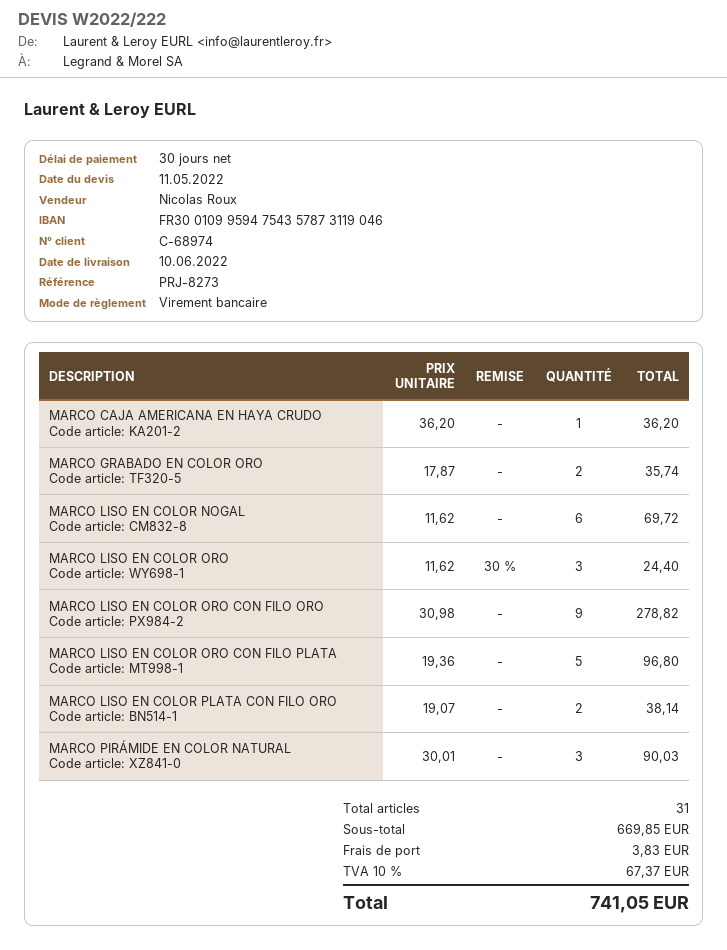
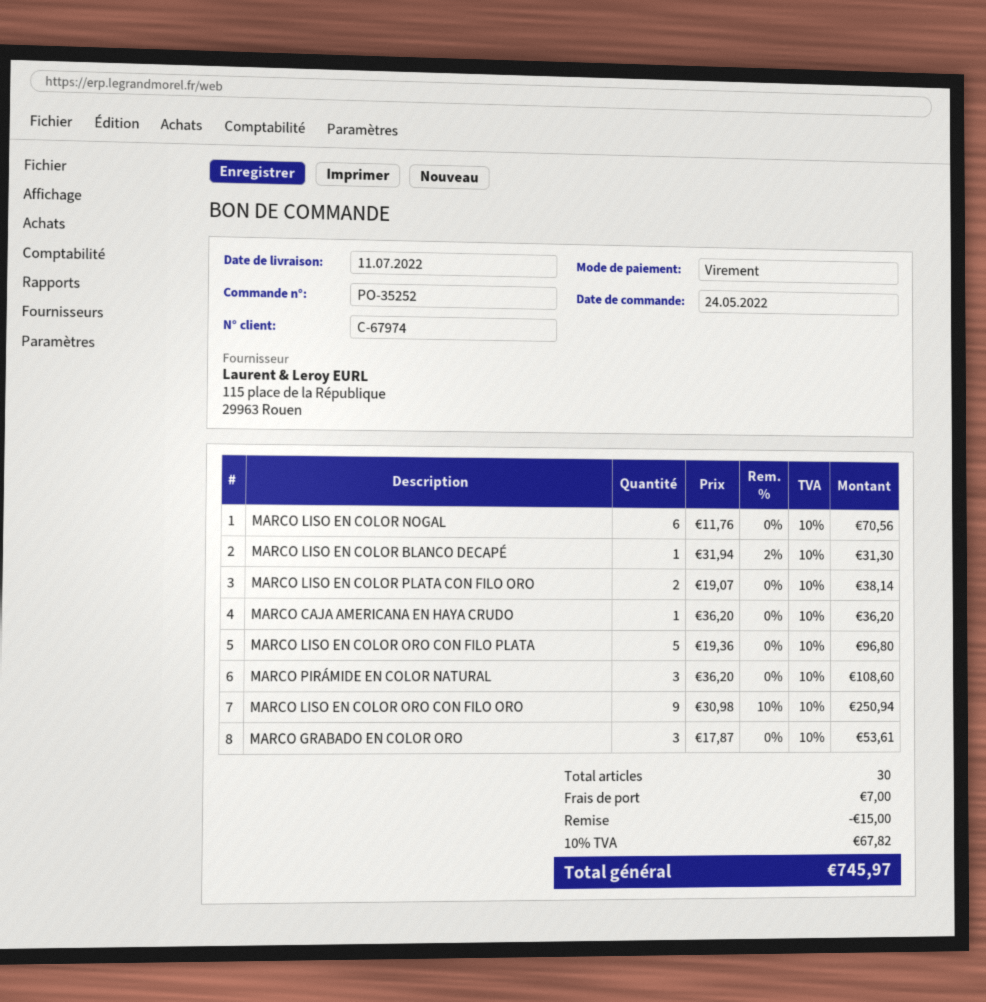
delivery date: 2022-06-10 -> 2022-07-11
customer number: C-68974 -> C-67974
MARCO GRABADO EN COLOR ORO: 2 x 17.87 = 35.74 -> 3 x 17.87 = 53.61
MARCO LISO EN COLOR NOGAL: 6 x 11.62 = 69.72 -> 6 x 11.76 = 70.56
MARCO LISO EN COLOR ORO: 3 x 11.62 - 30% = 24.40 -> none
MARCO LISO EN COLOR ORO CON FILO ORO: 9 x 30.98 = 278.82 -> 9 x 30.98 - 10% = 250.94
MARCO PIRÁMIDE EN COLOR NATURAL: 3 x 30.01 = 90.03 -> 3 x 36.20 = 108.60
MARCO LISO EN COLOR BLANCO DECAPÉ: none -> 1 x 31.94 - 2% = 31.30
total quantity: 31 -> 30
discount: none -> 15.00
shipping: 3.83 -> 7.00
tax: 10% = 67.37 -> 10% = 67.82
total: 741.05 -> 745.97

